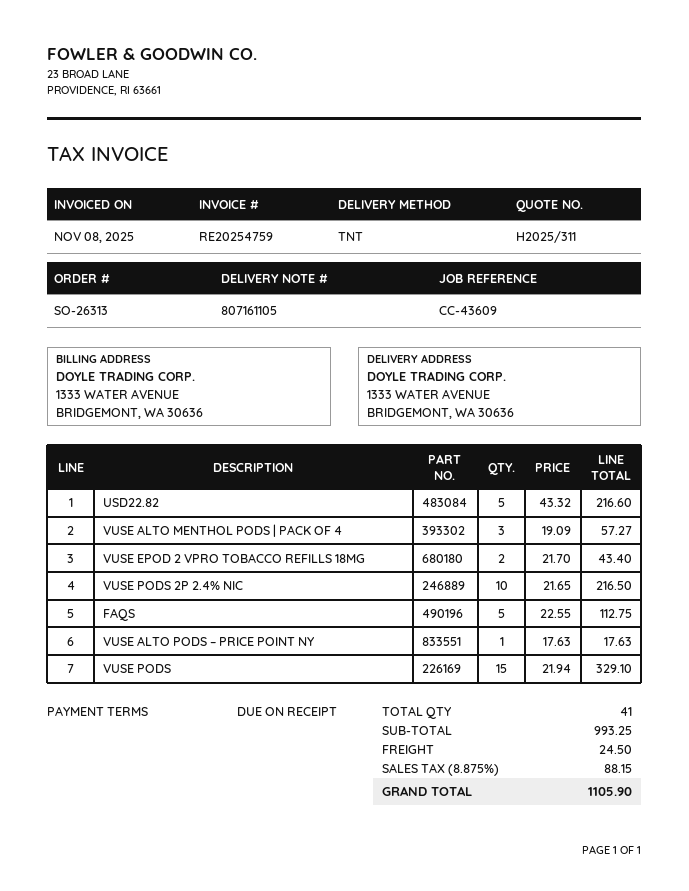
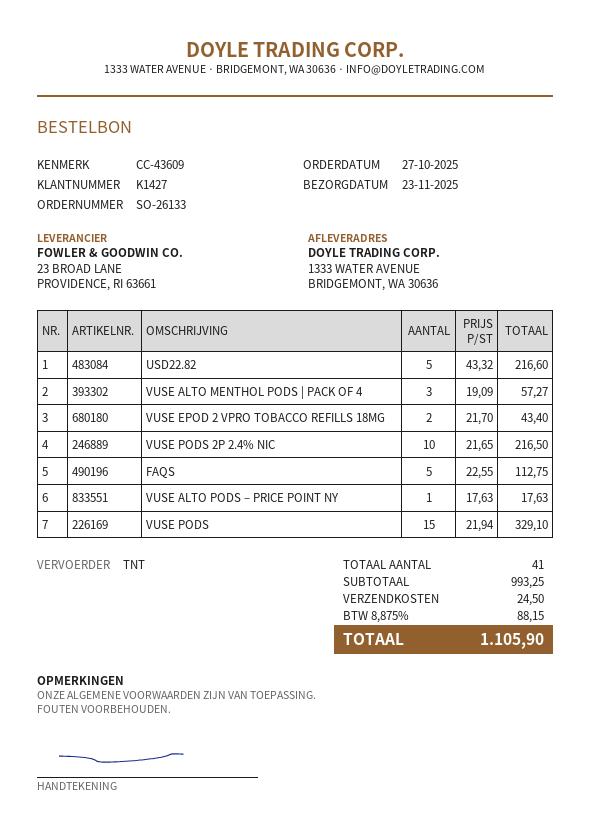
order number: SO-26313 -> SO-26133

